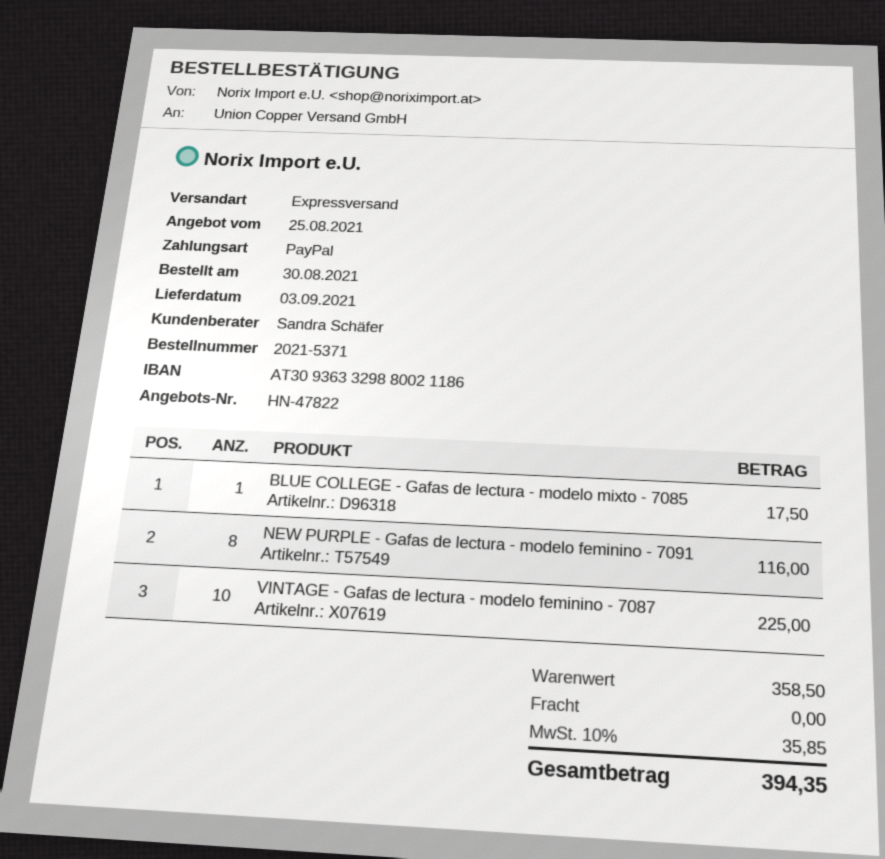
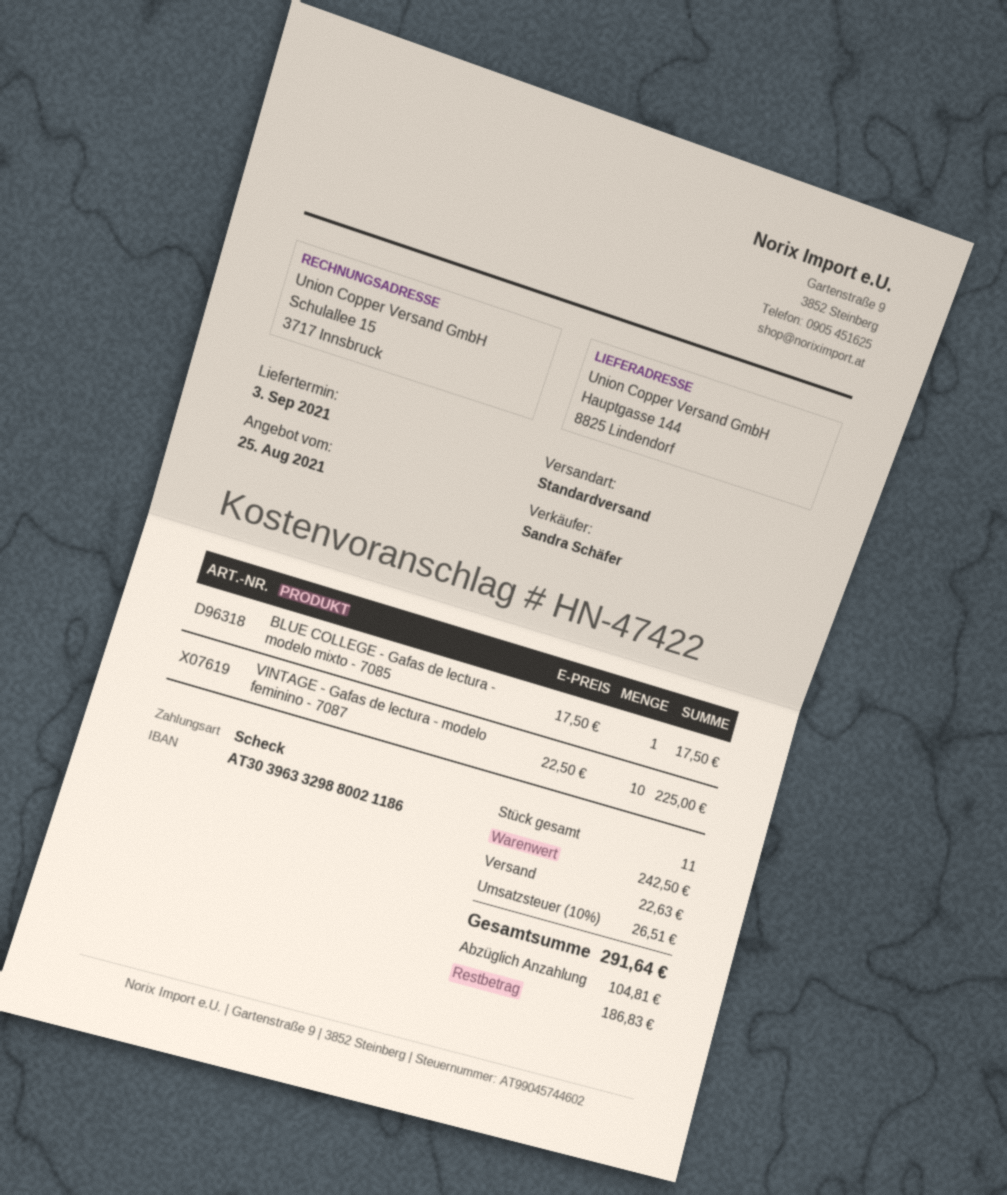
quote number: HN-47822 -> HN-47422
payment method: PayPal -> cheque
bank account: AT309363329880021186 -> AT303963329880021186
shipping method: express -> standard
NEW PURPLE - Gafas de lectura - modelo feminino - 7091: 8 for 116.00 -> none
subtotal: 358.50 -> 242.50
shipping: 0.00 -> 22.63
tax: 10% = 35.85 -> 10% = 26.51
total: 394.35 -> 291.64

